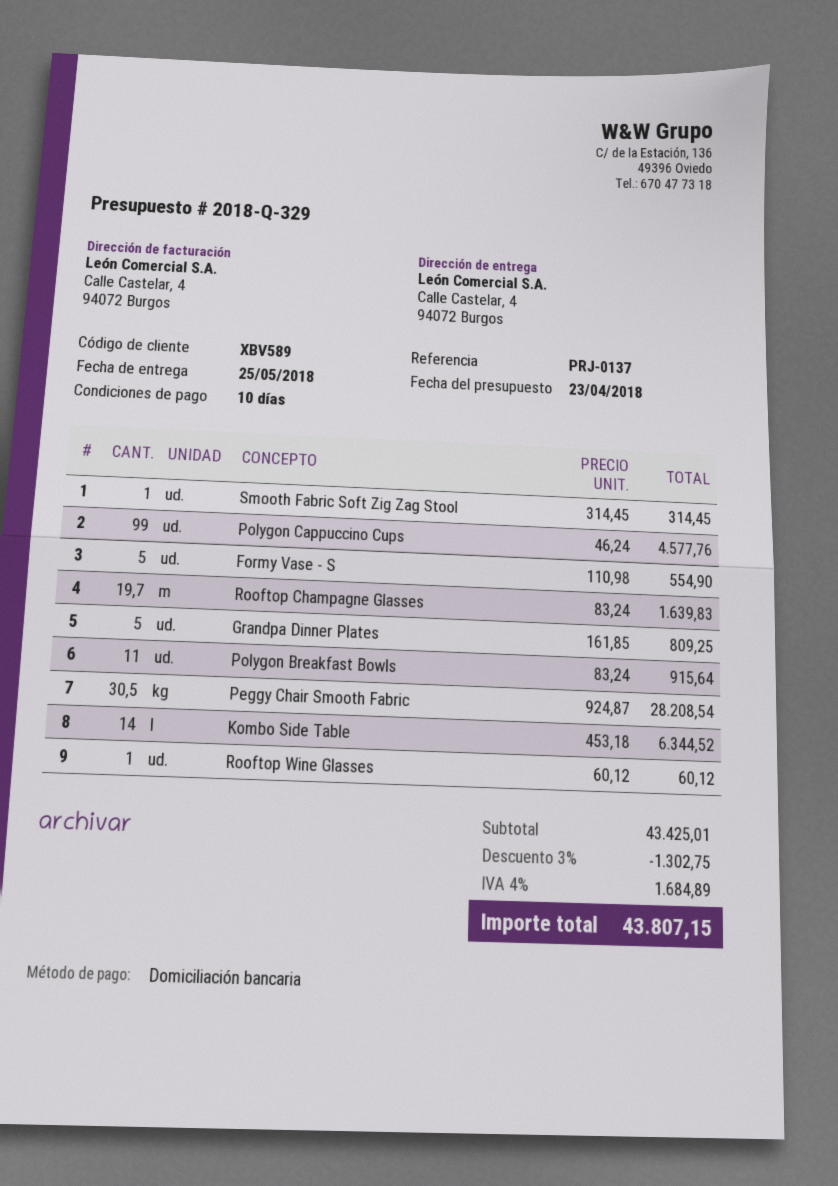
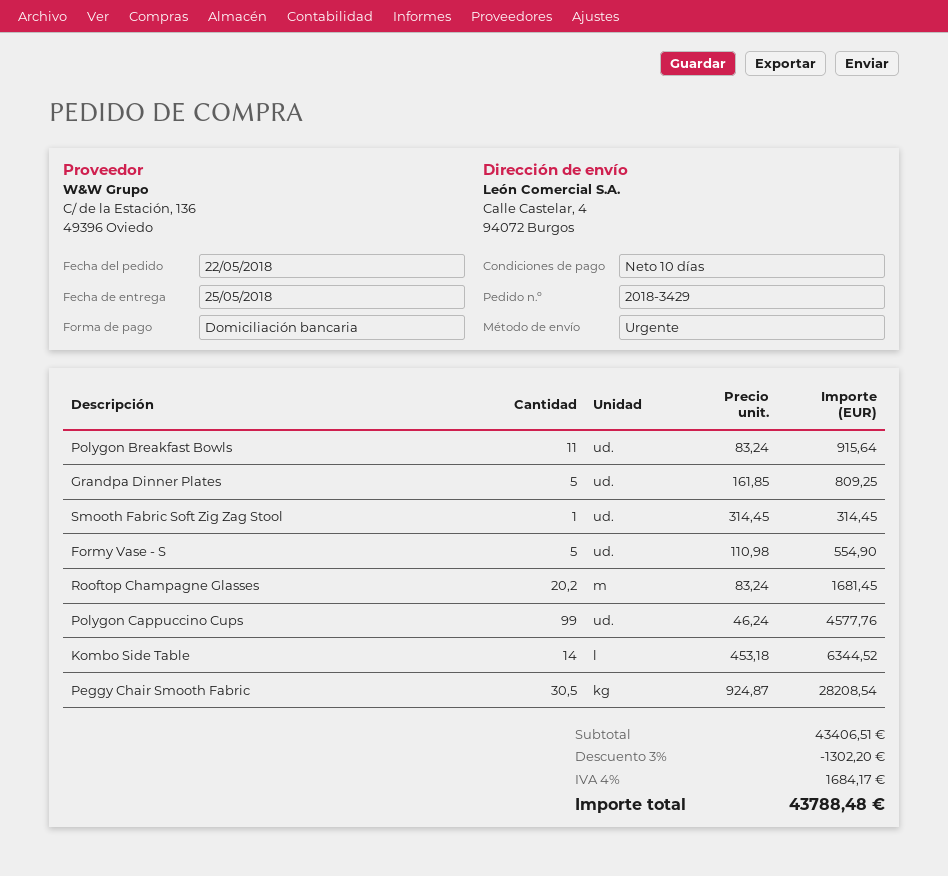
Rooftop Champagne Glasses: 19.7 x 83.24 = 1639.83 -> 20.2 x 83.24 = 1681.45
Rooftop Wine Glasses: 1 x 60.12 = 60.12 -> none
subtotal: 43425.01 -> 43406.51
discount: 3% = 1302.75 -> 3% = 1302.20
tax: 4% = 1684.89 -> 4% = 1684.17
total: 43807.15 -> 43788.48

